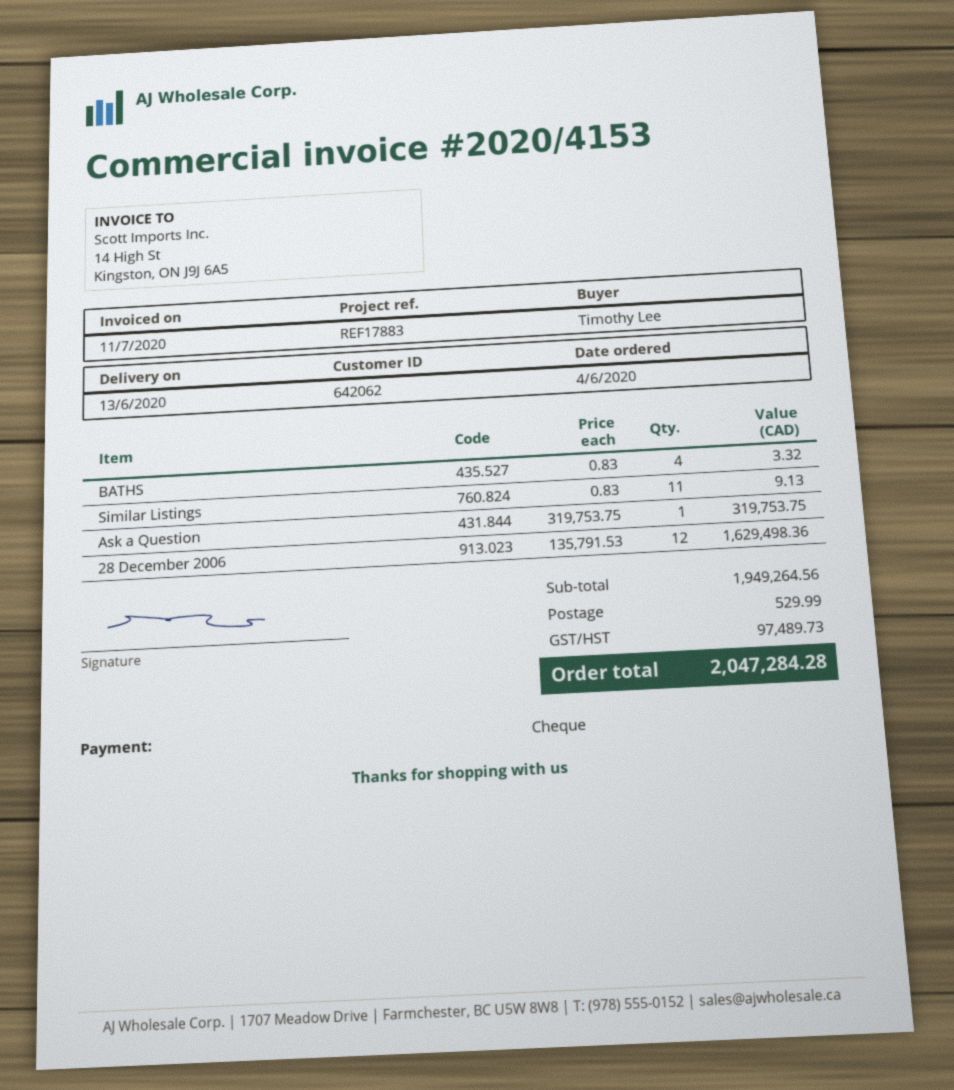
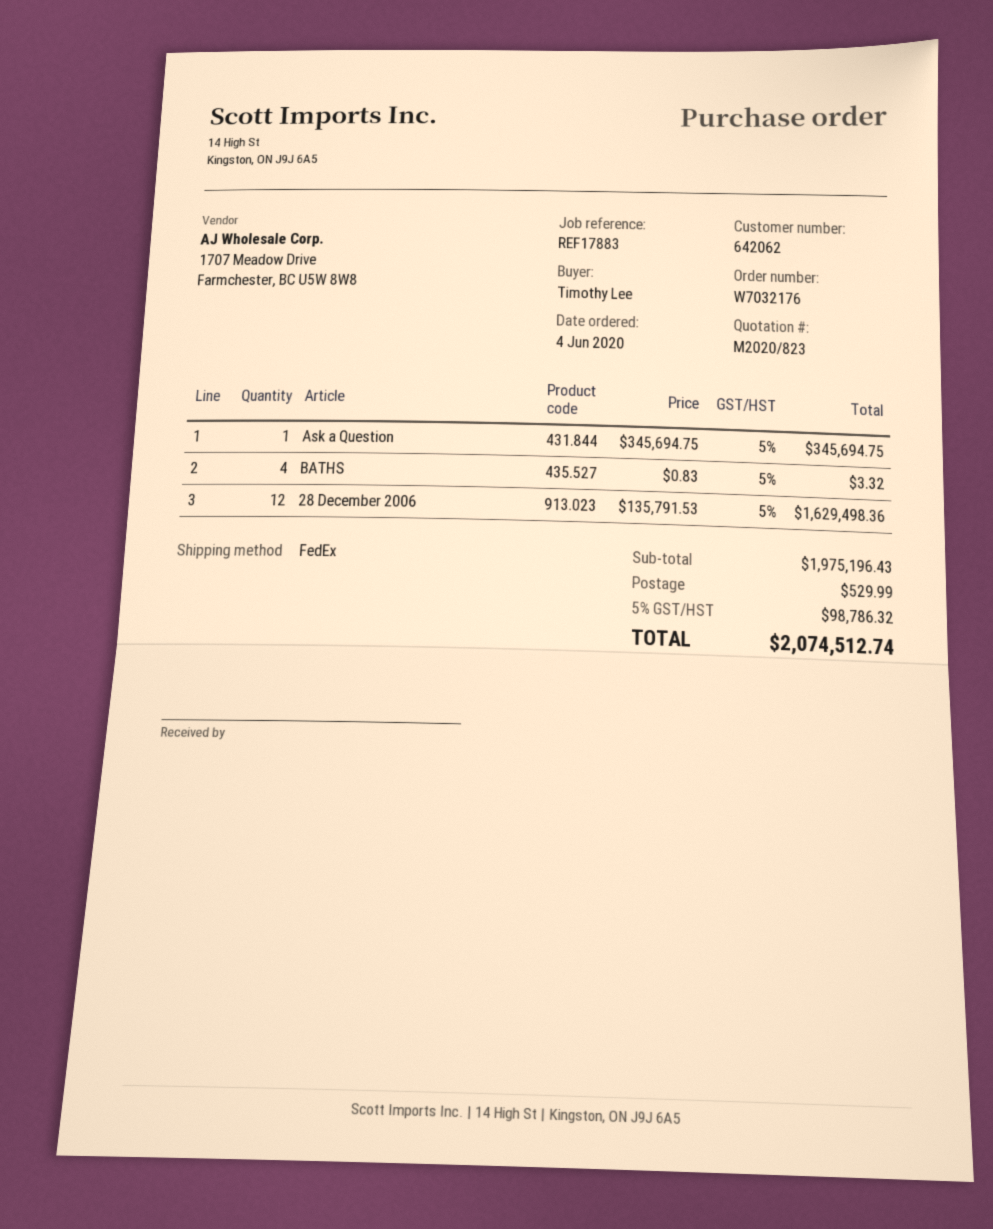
Similar Listings: 11 x 0.83 = 9.13 -> none
Ask a Question: 1 x 319753.75 = 319753.75 -> 1 x 345694.75 = 345694.75
subtotal: 1949264.56 -> 1975196.43
tax: 97489.73 -> 98786.32
total: 2047284.28 -> 2074512.74

